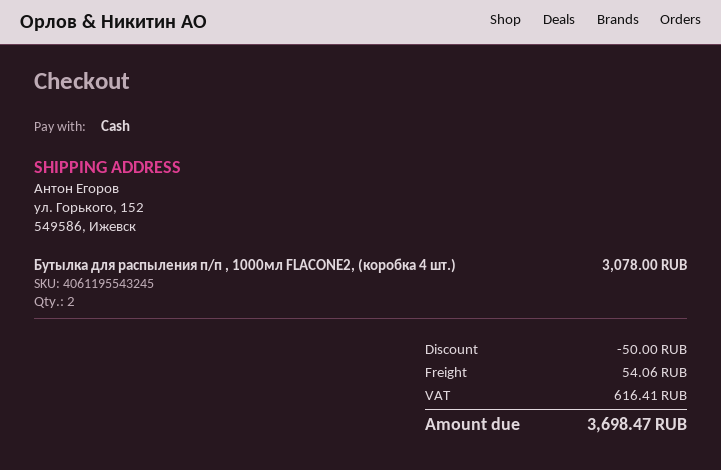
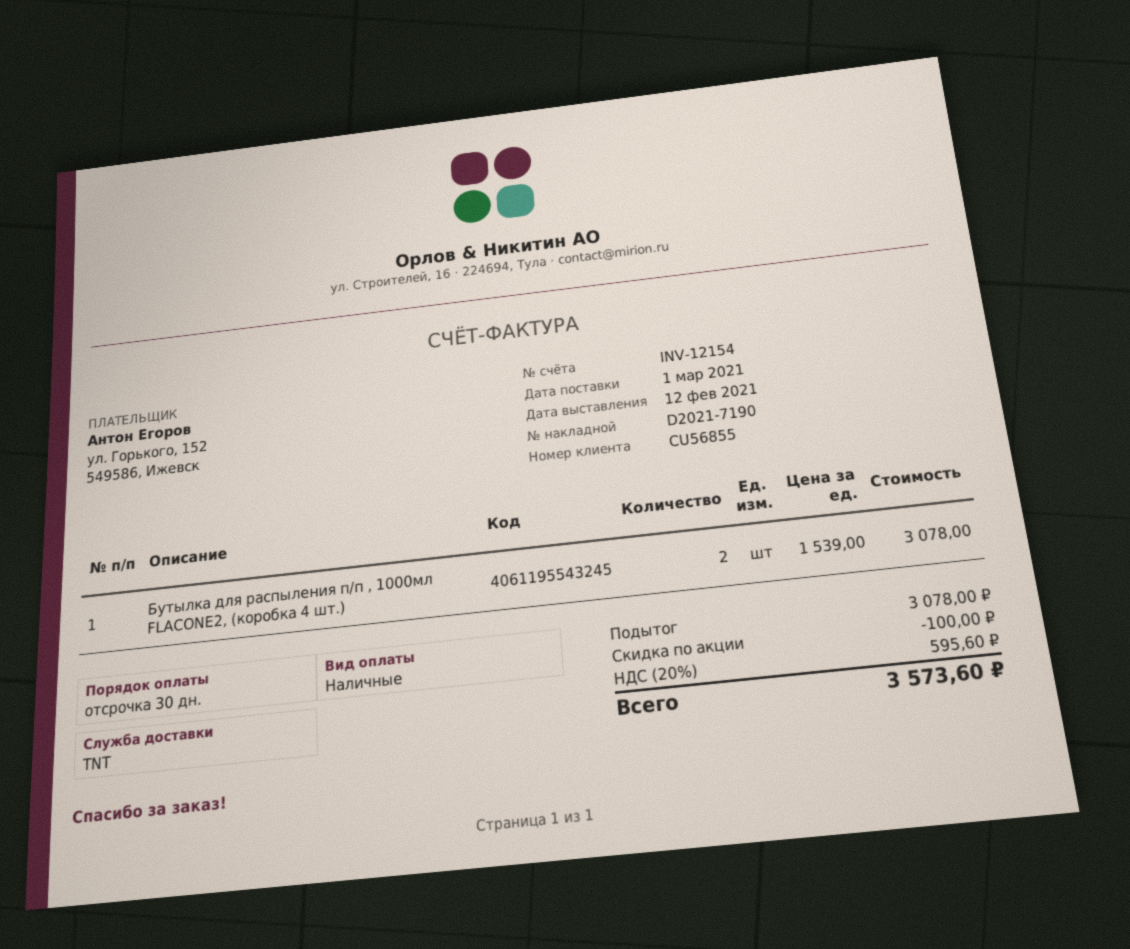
discount: 50.00 -> 100.00
shipping: 54.06 -> none
tax: 616.41 -> 595.60
total: 3698.47 -> 3573.60

